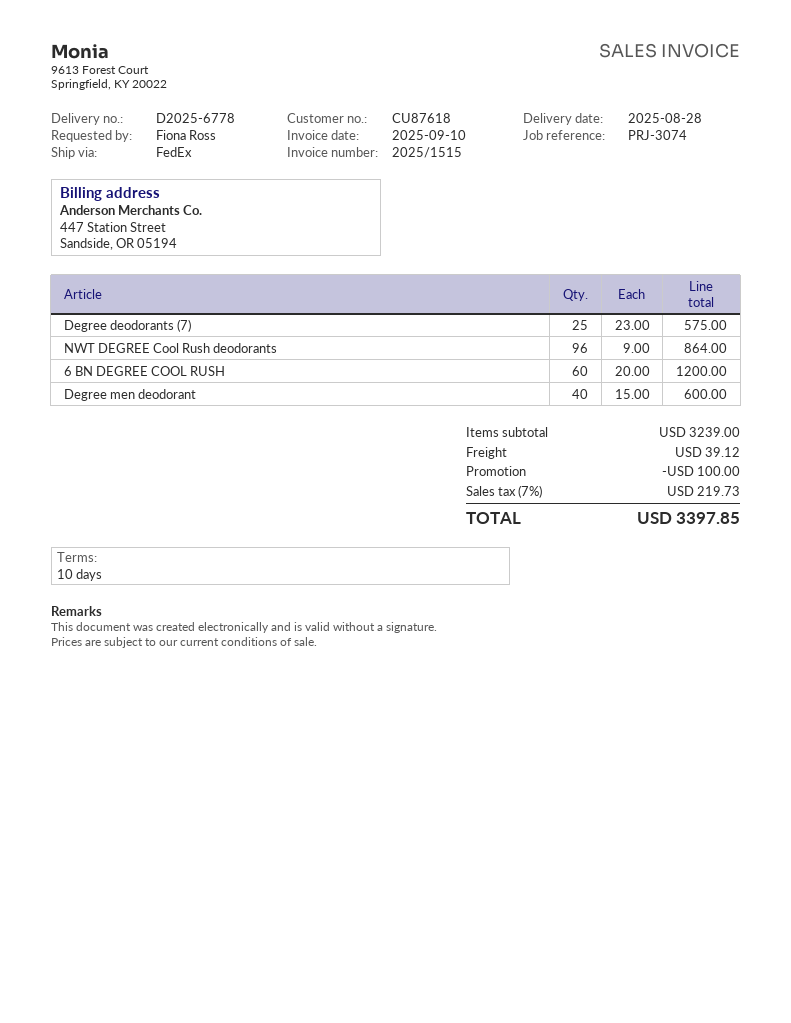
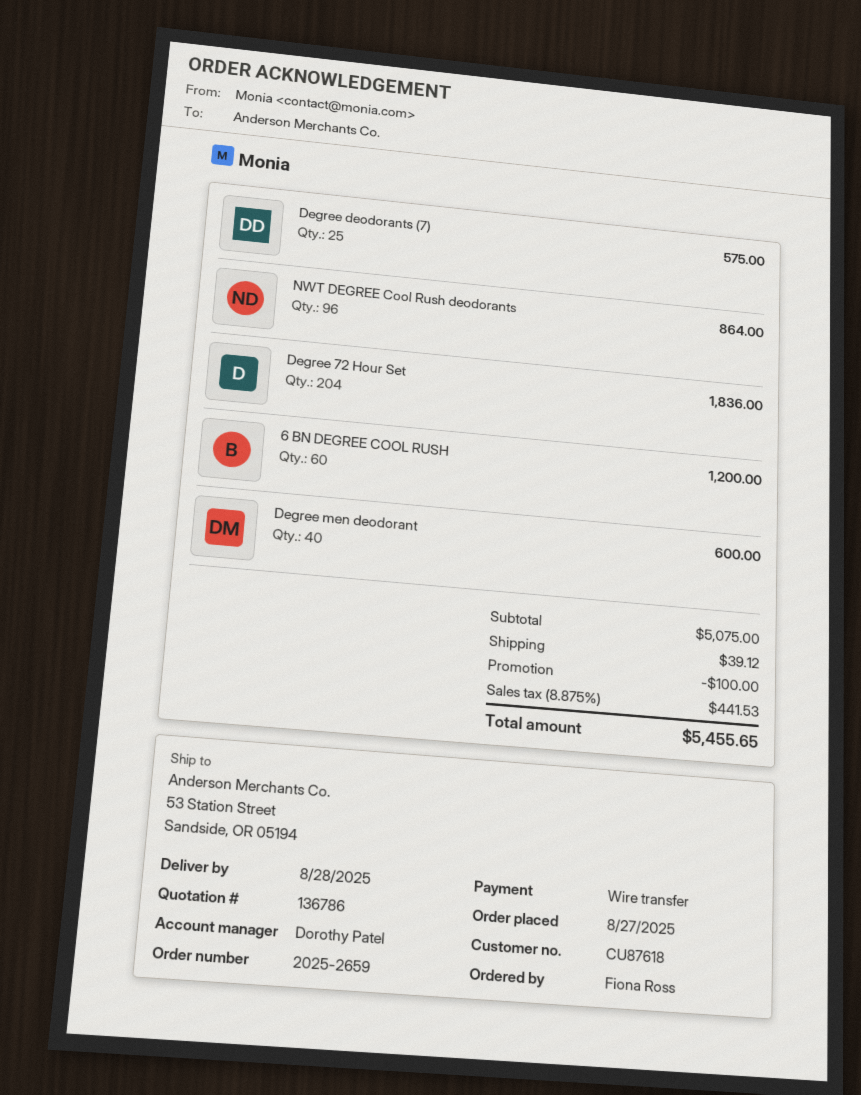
Degree 72 Hour Set: none -> 204 for 1836.00
subtotal: 3239.00 -> 5075.00
tax: 7% = 219.73 -> 8.875% = 441.53
total: 3397.85 -> 5455.65

